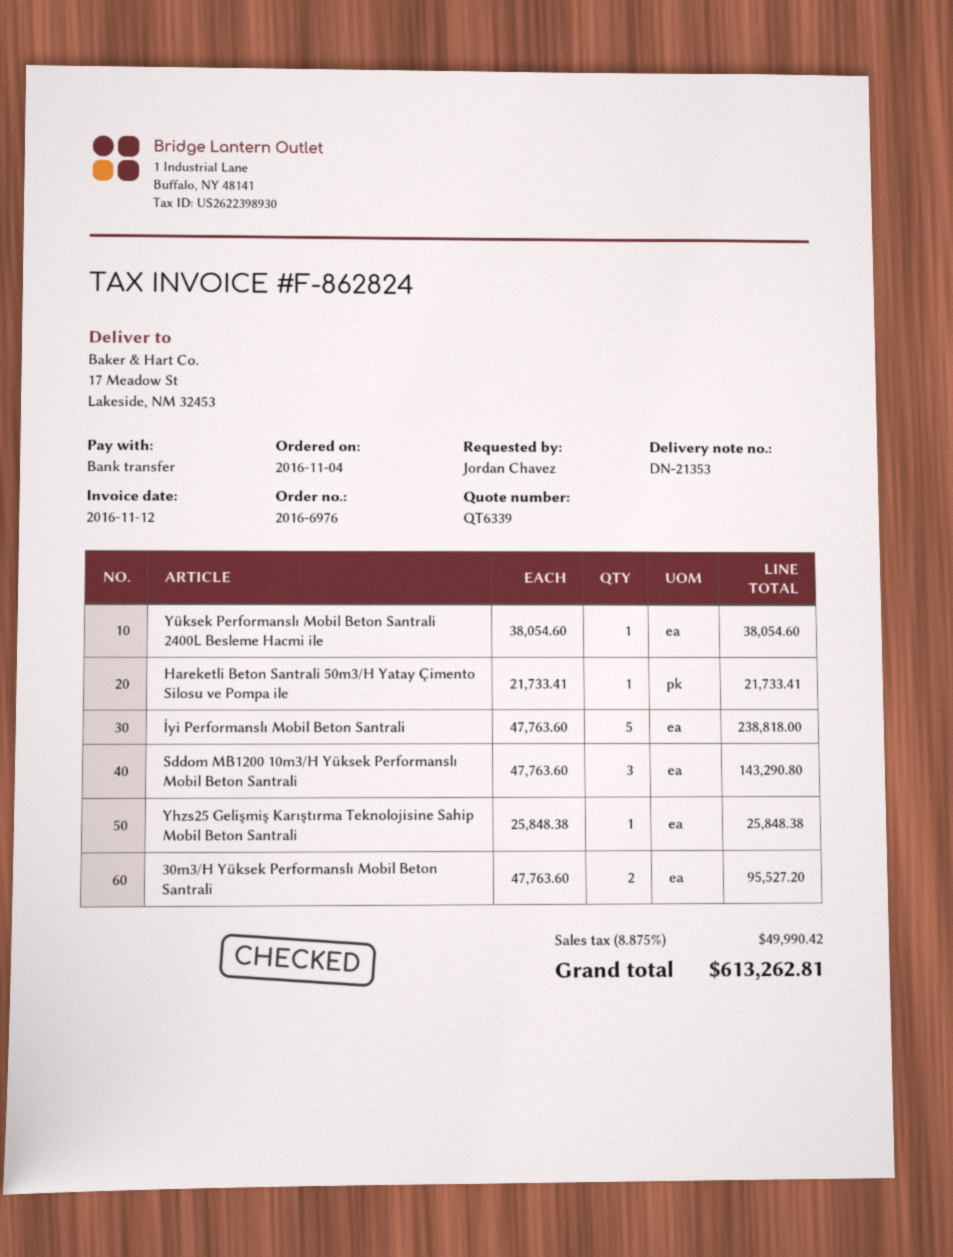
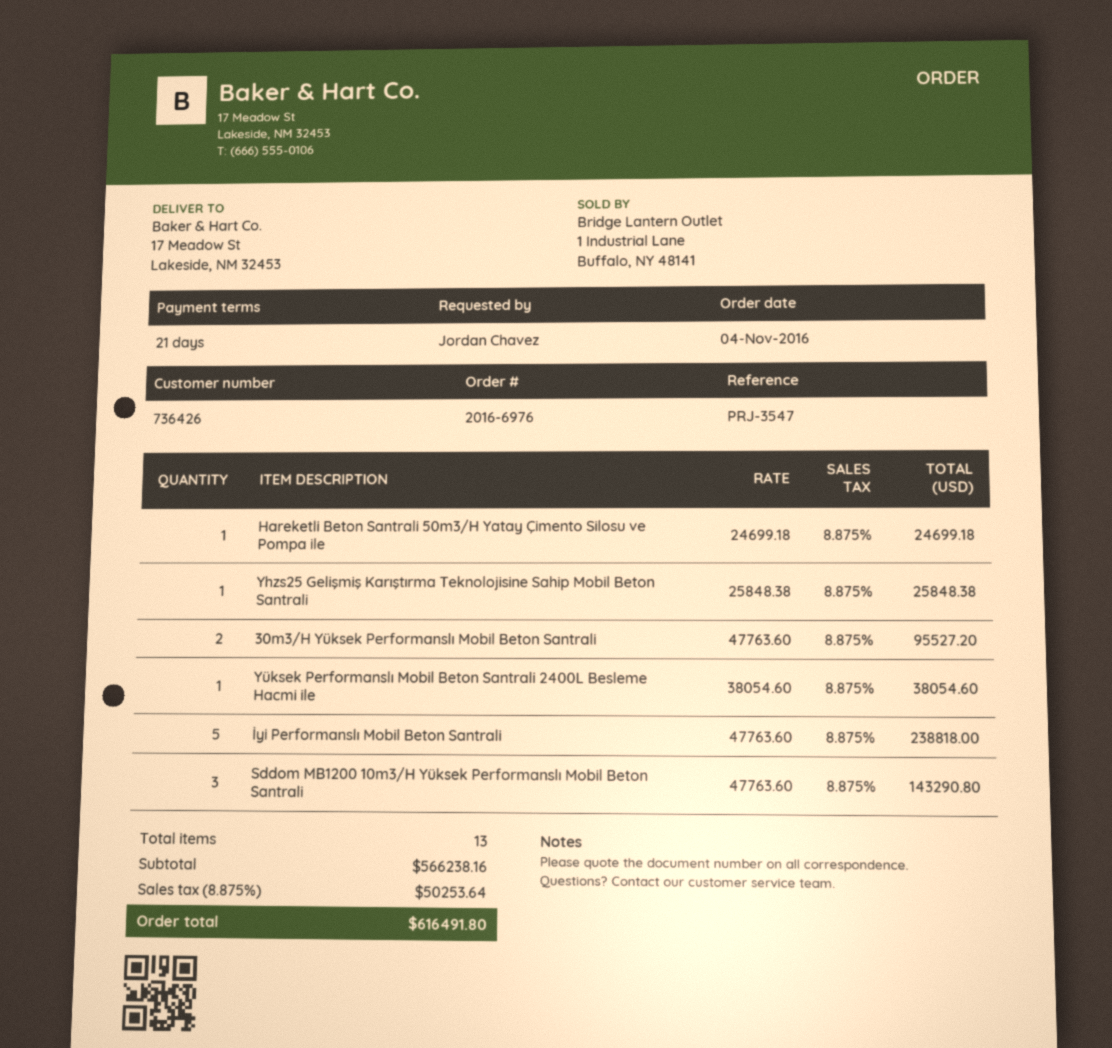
Hareketli Beton Santrali 50m3/H Yatay Çimento Silosu ve Pompa ile: 1 x 21733.41 = 21733.41 -> 1 x 24699.18 = 24699.18
tax: 8.875% = 49990.42 -> 8.875% = 50253.64
total: 613262.81 -> 616491.80

